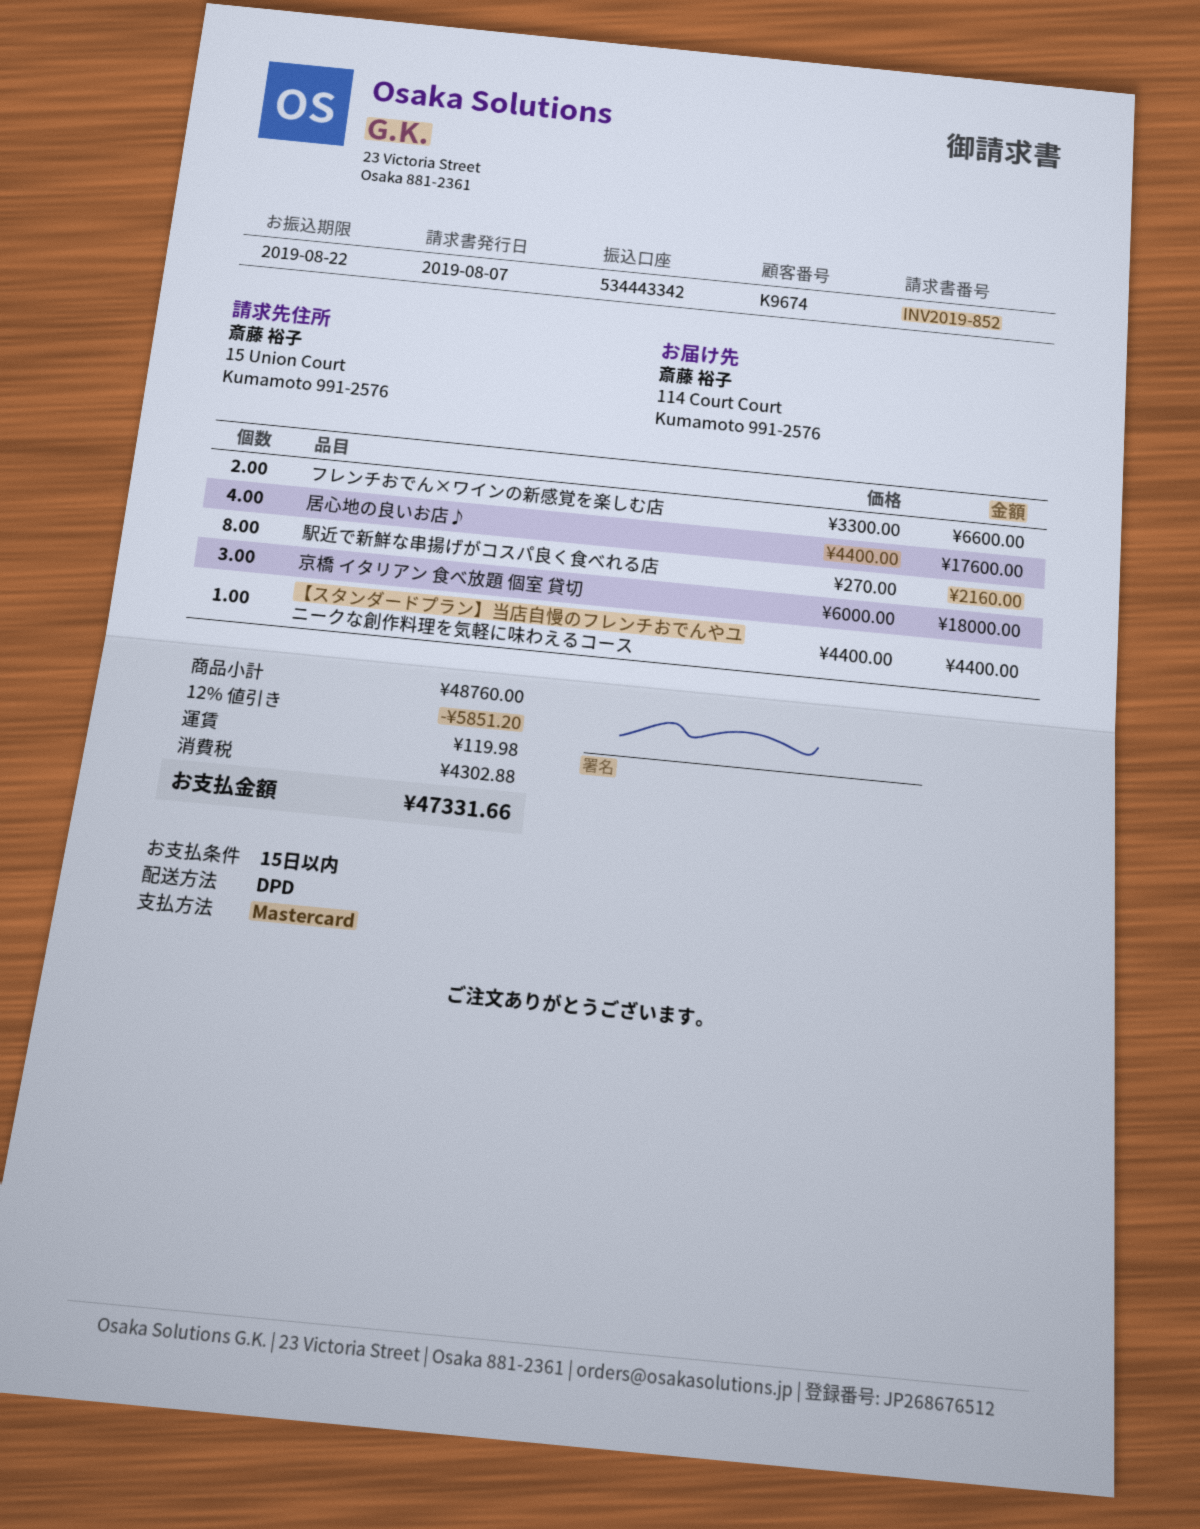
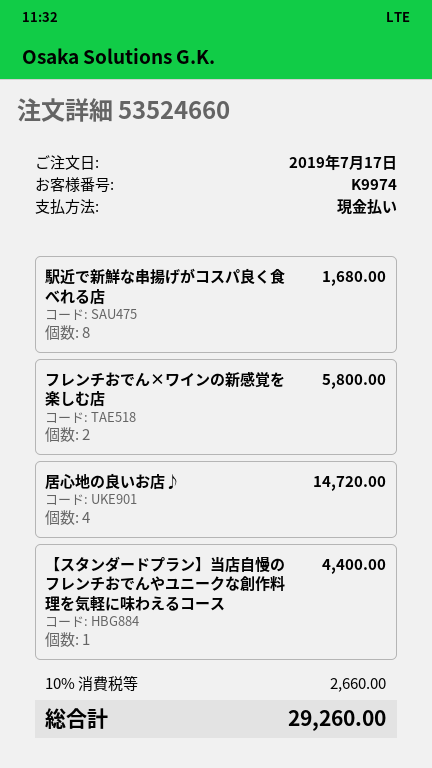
customer number: K9674 -> K9974
payment method: Mastercard -> cash
フレンチおでん×ワインの新感覚を楽しむ店: 2 for 6600.00 -> 2 for 5800.00
居心地の良いお店♪: 4 for 17600.00 -> 4 for 14720.00
駅近で新鮮な串揚げがコスパ良く食べれる店: 8 for 2160.00 -> 8 for 1680.00
京橋 イタリアン 食べ放題 個室 貸切: 3 for 18000.00 -> none
discount: 12% = 5851.20 -> none
shipping: 119.98 -> none
tax: 4302.88 -> 2660.00
total: 47331.66 -> 29260.00

